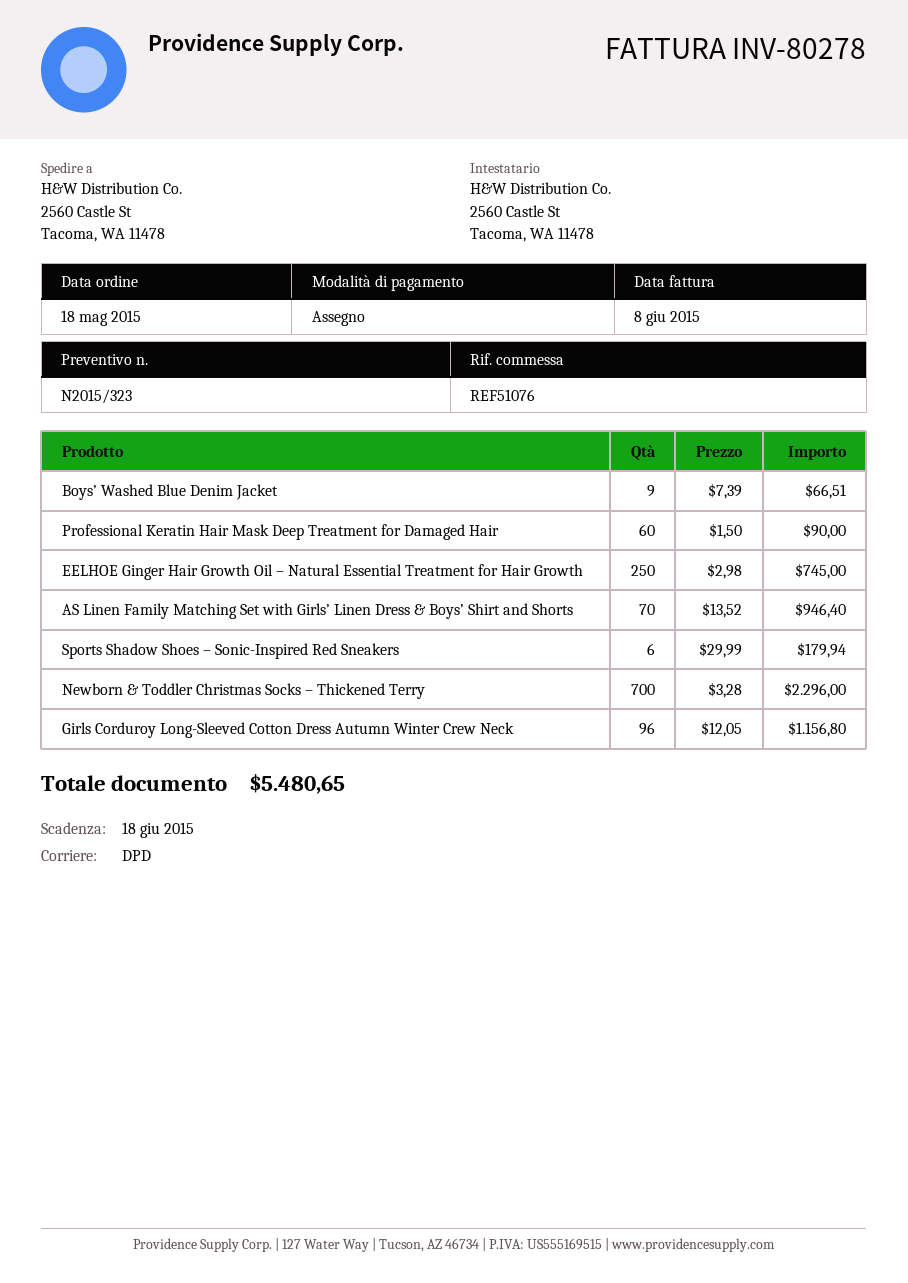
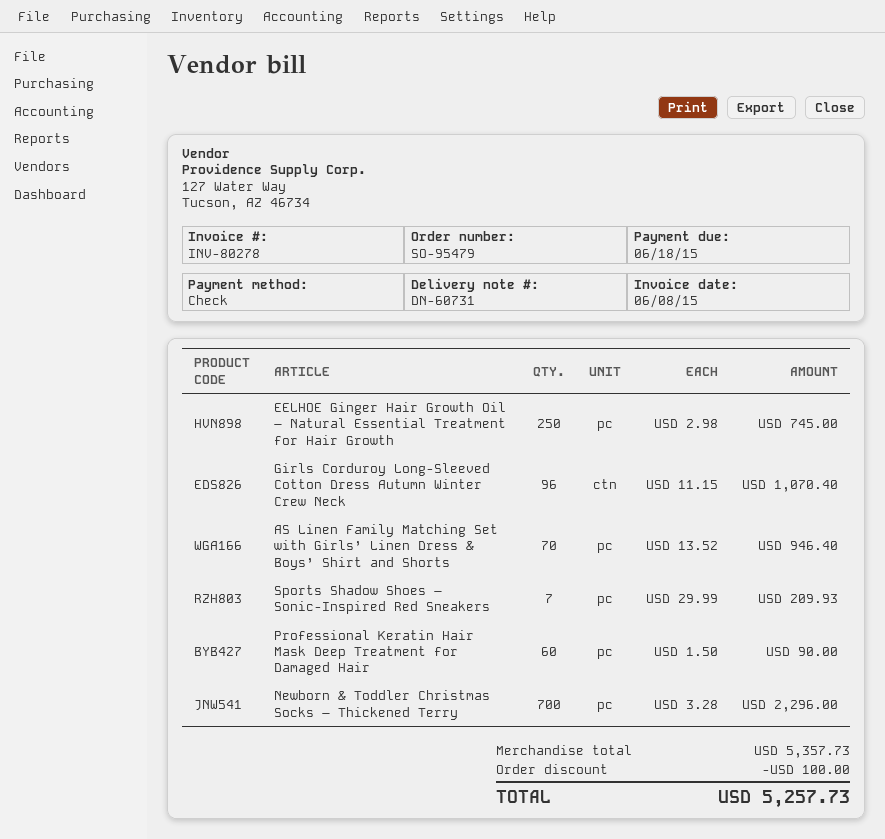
Boys’ Washed Blue Denim Jacket: 9 x 7.39 = 66.51 -> none
Sports Shadow Shoes – Sonic-Inspired Red Sneakers: 6 x 29.99 = 179.94 -> 7 x 29.99 = 209.93
Girls Corduroy Long-Sleeved Cotton Dress Autumn Winter Crew Neck: 96 x 12.05 = 1156.80 -> 96 x 11.15 = 1070.40
discount: none -> 100.00
total: 5480.65 -> 5257.73

